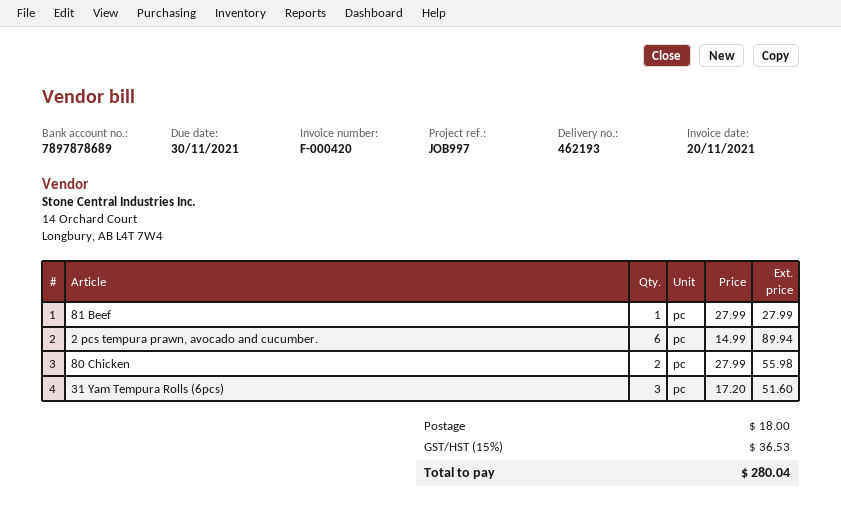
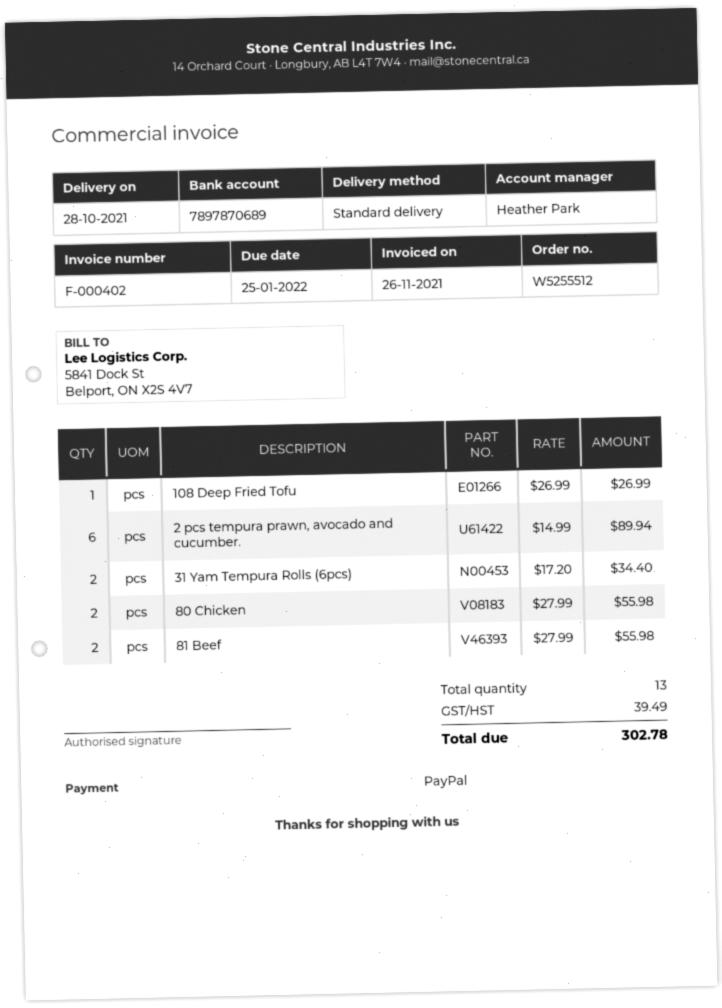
invoice number: F-000420 -> F-000402
invoice date: 2021-11-20 -> 2021-11-26
due date: 2021-11-30 -> 2022-01-25
bank account: 7897878689 -> 7897870689
81 Beef: 1 x 27.99 = 27.99 -> 2 x 27.99 = 55.98
31 Yam Tempura Rolls (6pcs): 3 x 17.20 = 51.60 -> 2 x 17.20 = 34.40
108 Deep Fried Tofu: none -> 1 x 26.99 = 26.99
shipping: 18.00 -> none
tax: 36.53 -> 39.49
total: 280.04 -> 302.78

